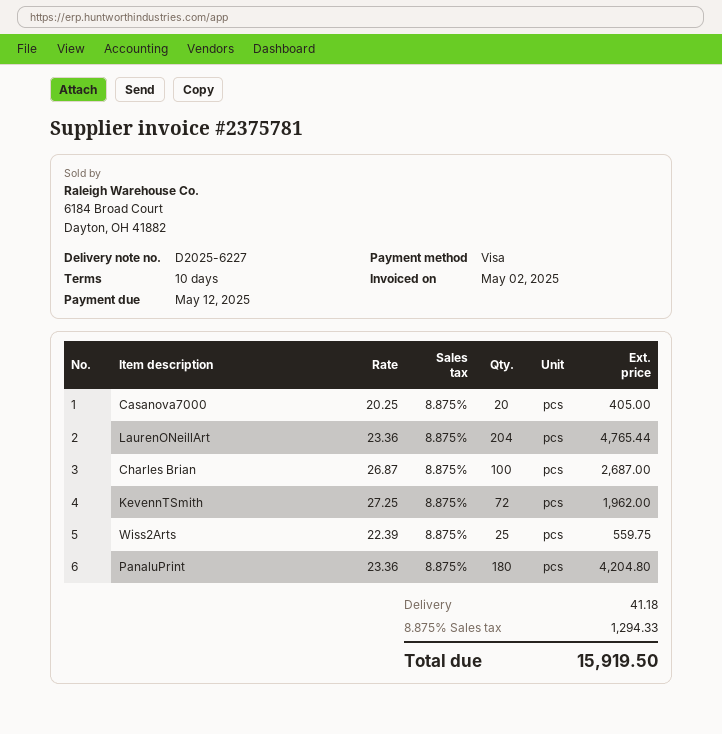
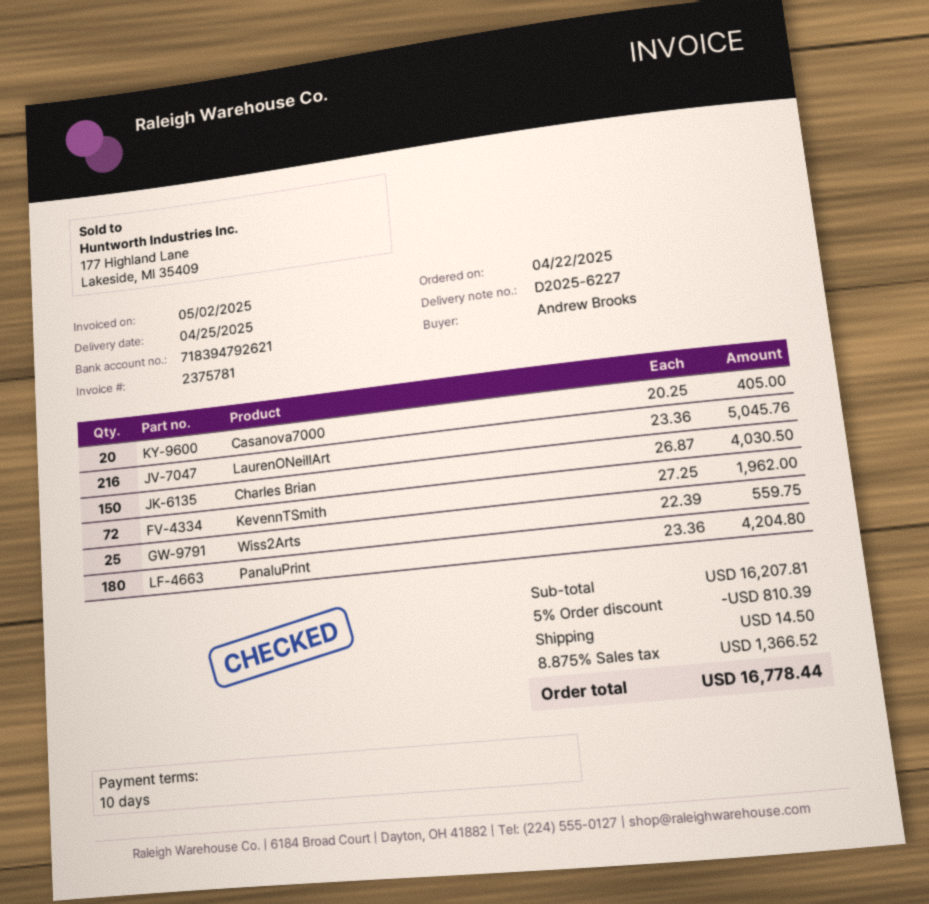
LaurenONeillArt: 204 x 23.36 = 4765.44 -> 216 x 23.36 = 5045.76
Charles Brian: 100 x 26.87 = 2687.00 -> 150 x 26.87 = 4030.50
discount: none -> 5% = 810.39
shipping: 41.18 -> 14.50
tax: 8.875% = 1294.33 -> 8.875% = 1366.52
total: 15919.50 -> 16778.44

